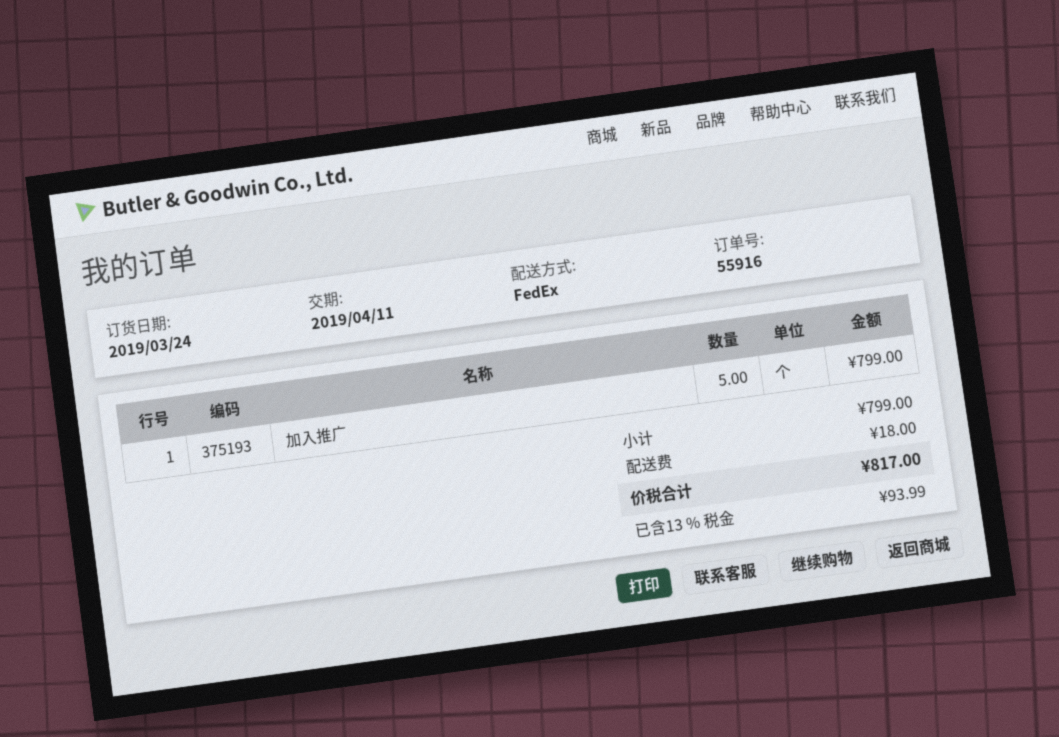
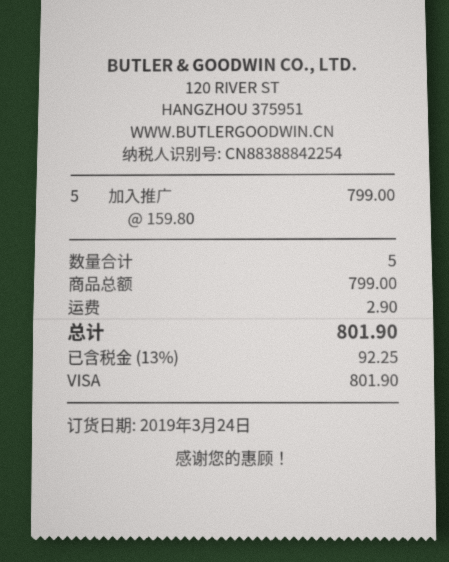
shipping: 18.00 -> 2.90
tax: 13% = 93.99 -> 13% = 92.25
total: 817.00 -> 801.90

